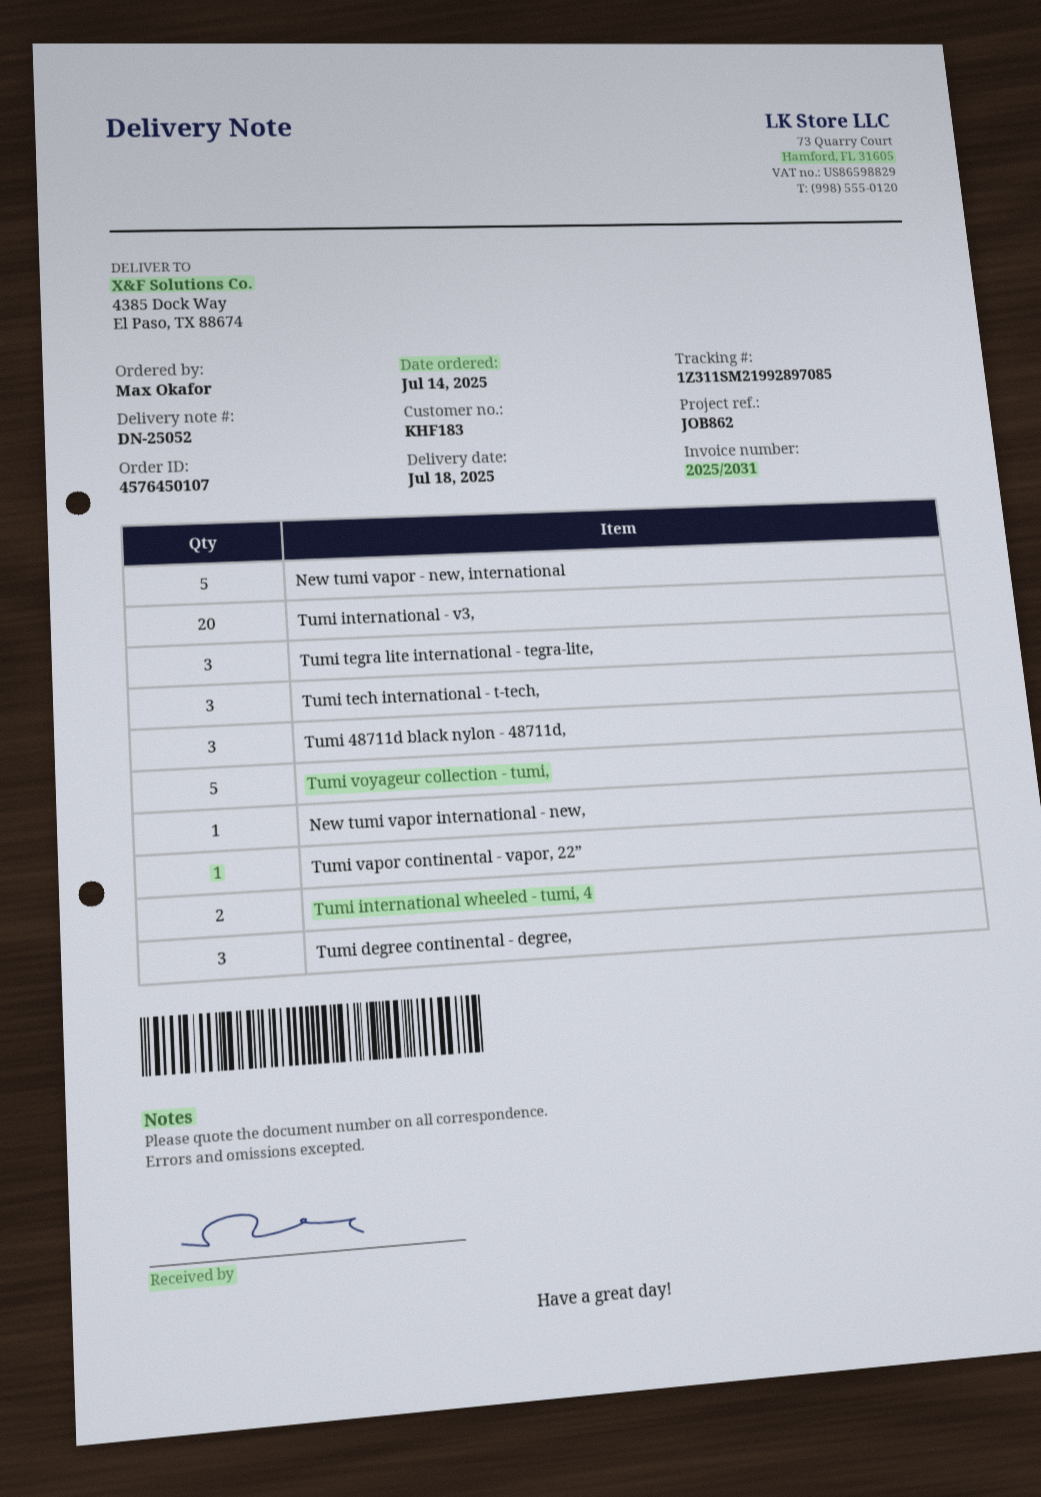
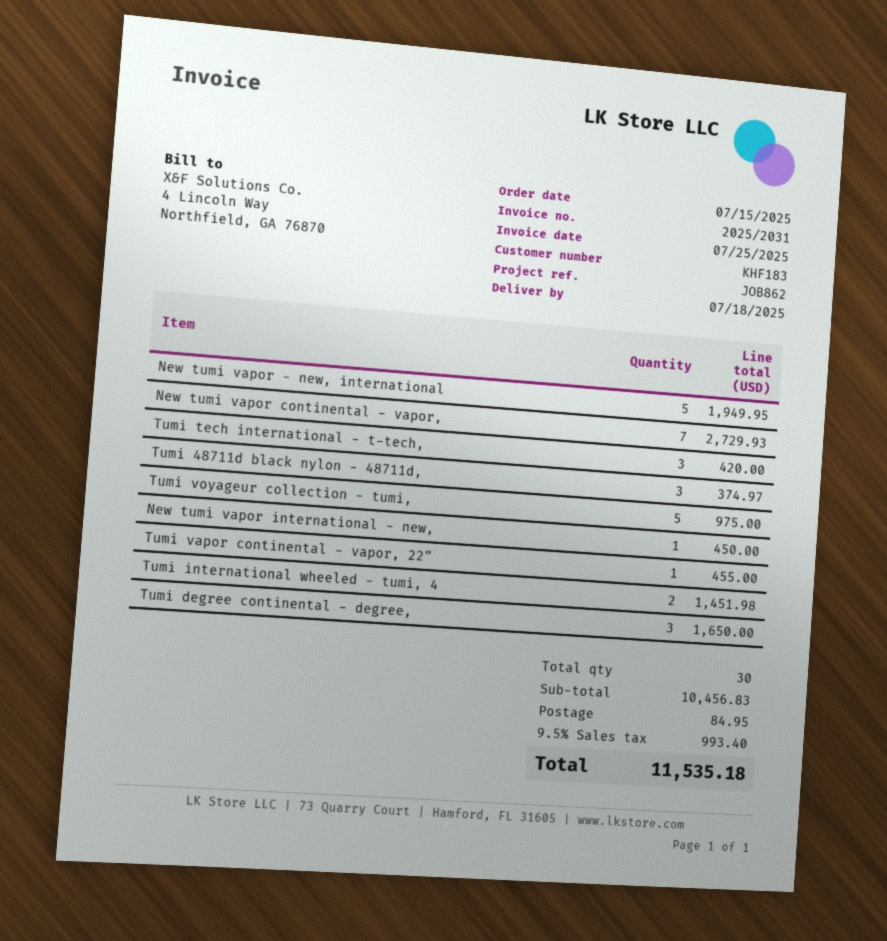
order date: 2025-07-14 -> 2025-07-15
Tumi international - v3,: 20 -> none
Tumi tegra lite international - tegra-lite,: 3 -> none
New tumi vapor continental - vapor,: none -> 7

